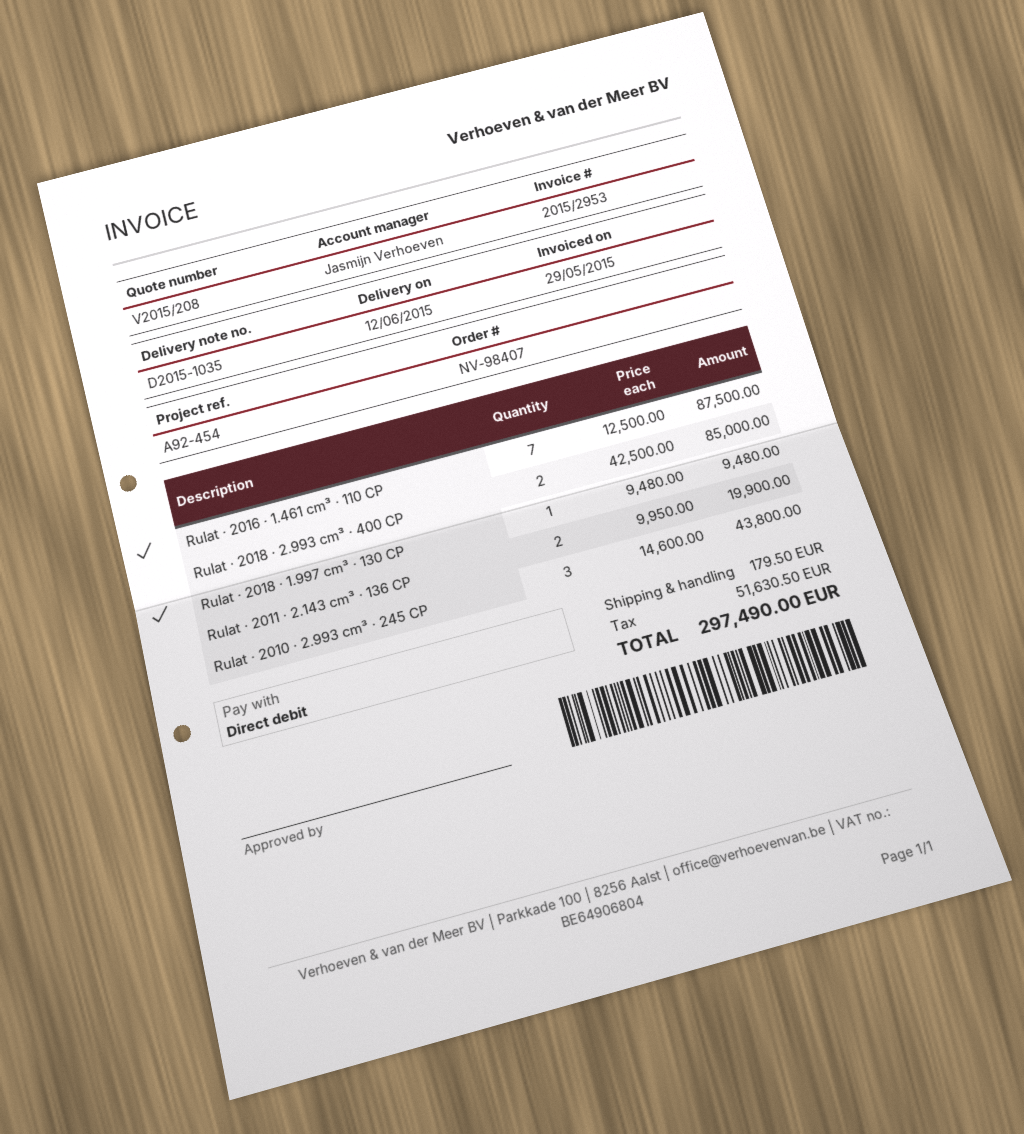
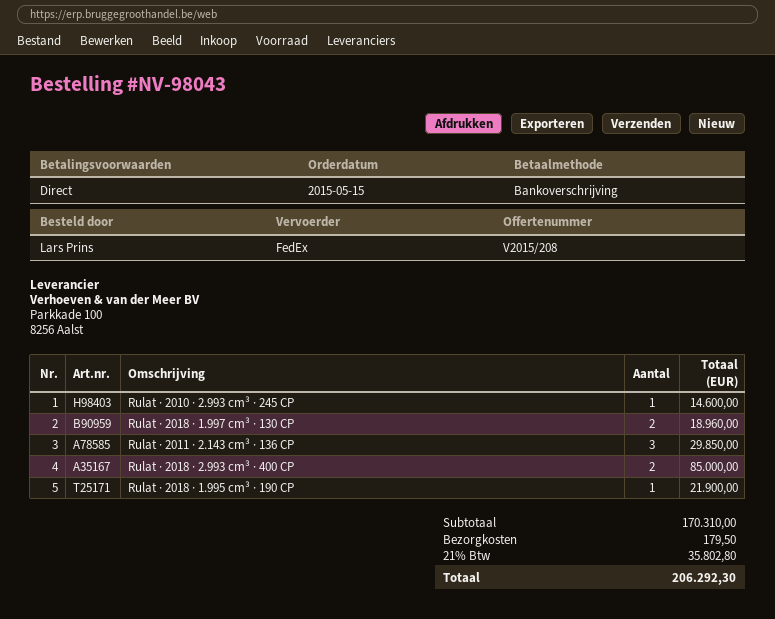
order number: NV-98407 -> NV-98043
payment method: direct debit -> bank transfer
Rulat · 2016 · 1.461 cm³ · 110 CP: 7 for 87500.00 -> none
Rulat · 2018 · 1.997 cm³ · 130 CP: 1 for 9480.00 -> 2 for 18960.00
Rulat · 2011 · 2.143 cm³ · 136 CP: 2 for 19900.00 -> 3 for 29850.00
Rulat · 2010 · 2.993 cm³ · 245 CP: 3 for 43800.00 -> 1 for 14600.00
Rulat · 2018 · 1.995 cm³ · 190 CP: none -> 1 for 21900.00
tax: 51630.50 -> 35802.80
total: 297490.00 -> 206292.30

